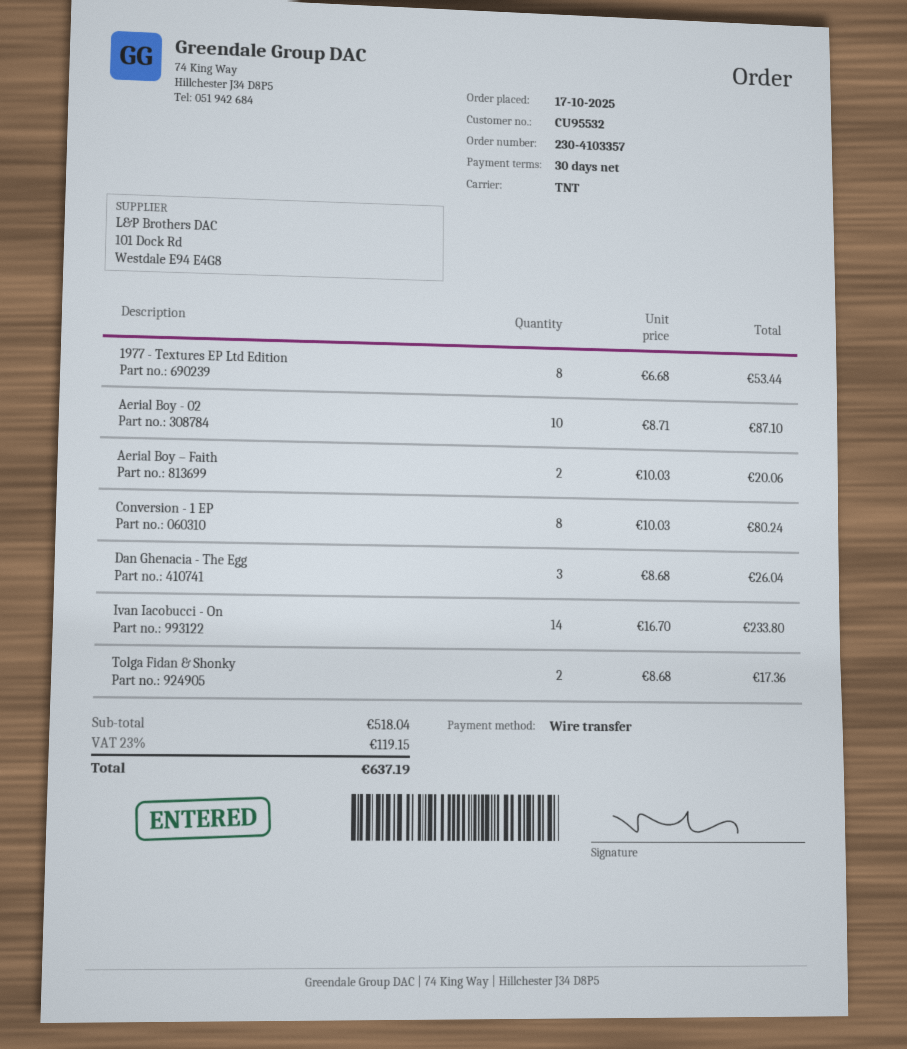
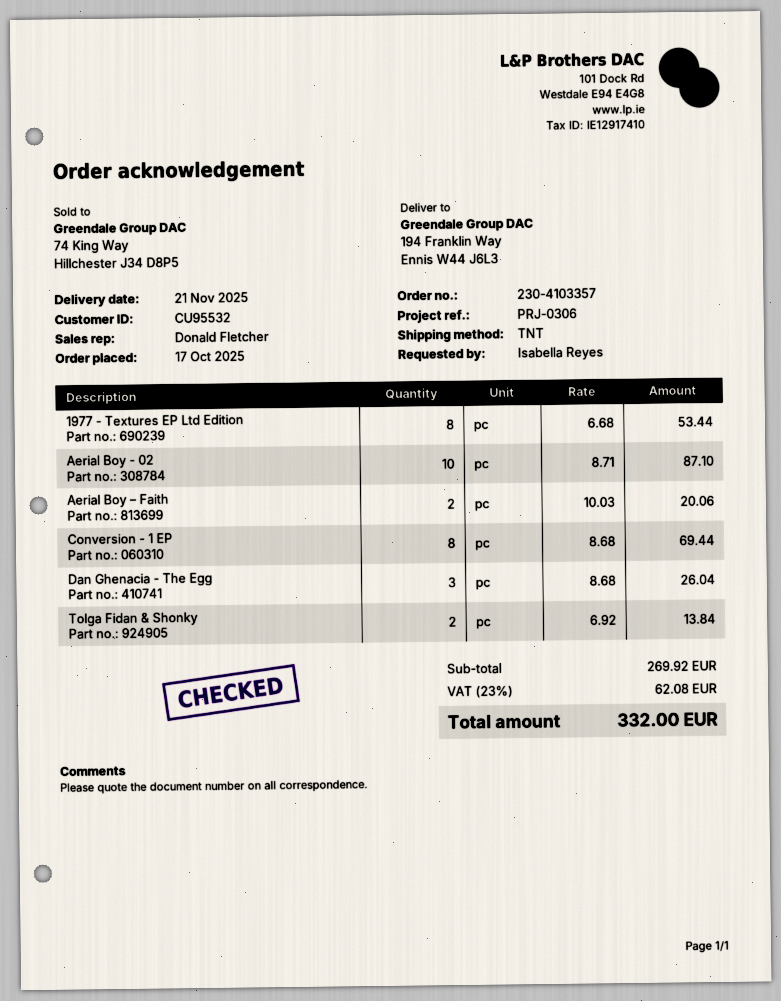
Conversion - 1 EP: 8 x 10.03 = 80.24 -> 8 x 8.68 = 69.44
Ivan Iacobucci - On: 14 x 16.70 = 233.80 -> none
Tolga Fidan & Shonky: 2 x 8.68 = 17.36 -> 2 x 6.92 = 13.84
subtotal: 518.04 -> 269.92
tax: 23% = 119.15 -> 23% = 62.08
total: 637.19 -> 332.00

